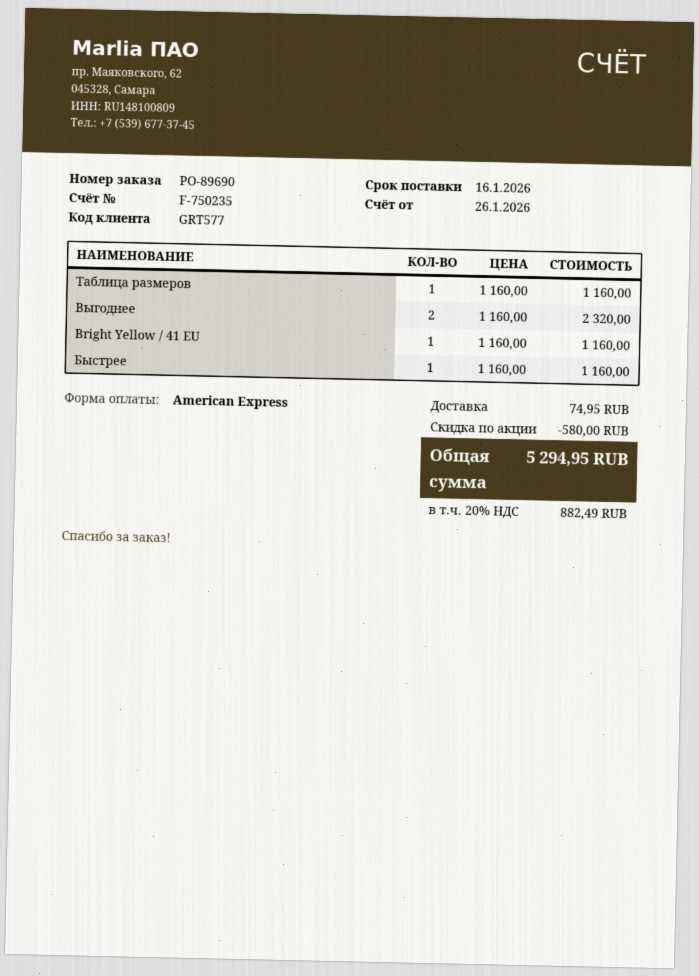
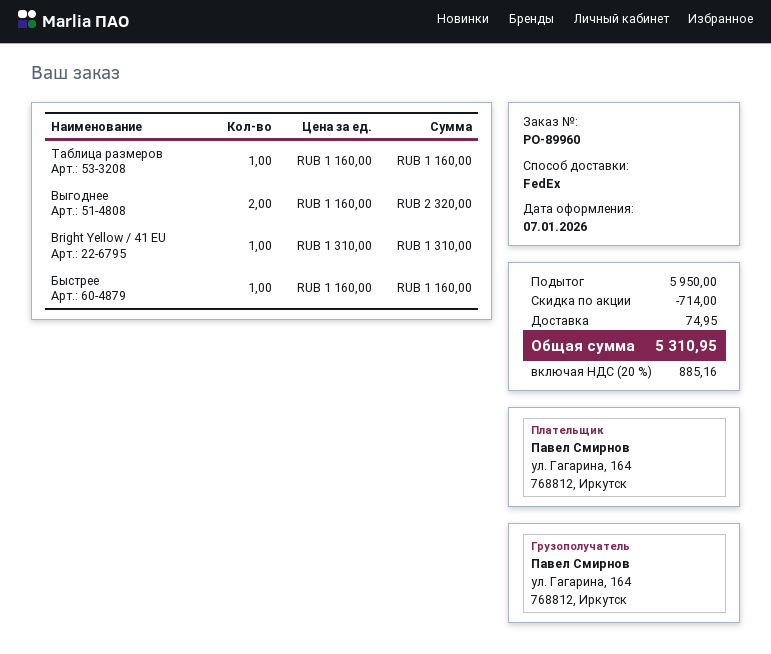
order number: PO-89690 -> PO-89960
Bright Yellow / 41 EU: 1 x 1160.00 = 1160.00 -> 1 x 1310.00 = 1310.00
discount: 580.00 -> 714.00
tax: 20% = 882.49 -> 20% = 885.16
total: 5294.95 -> 5310.95

